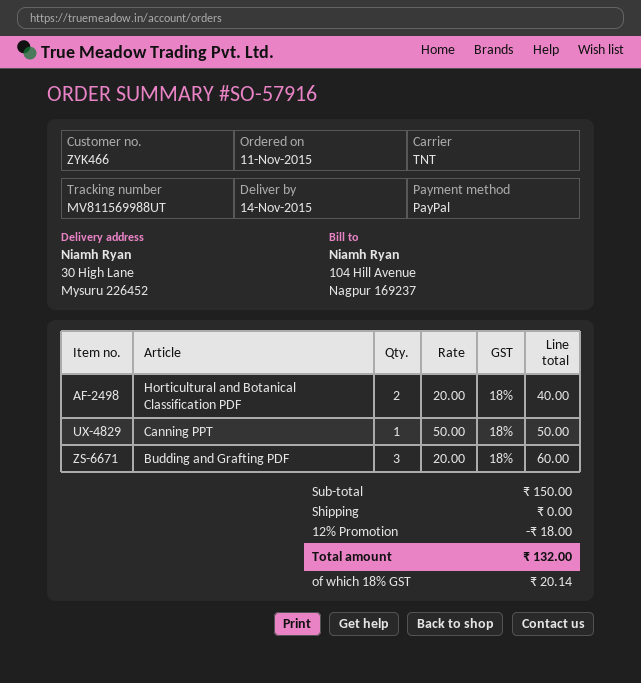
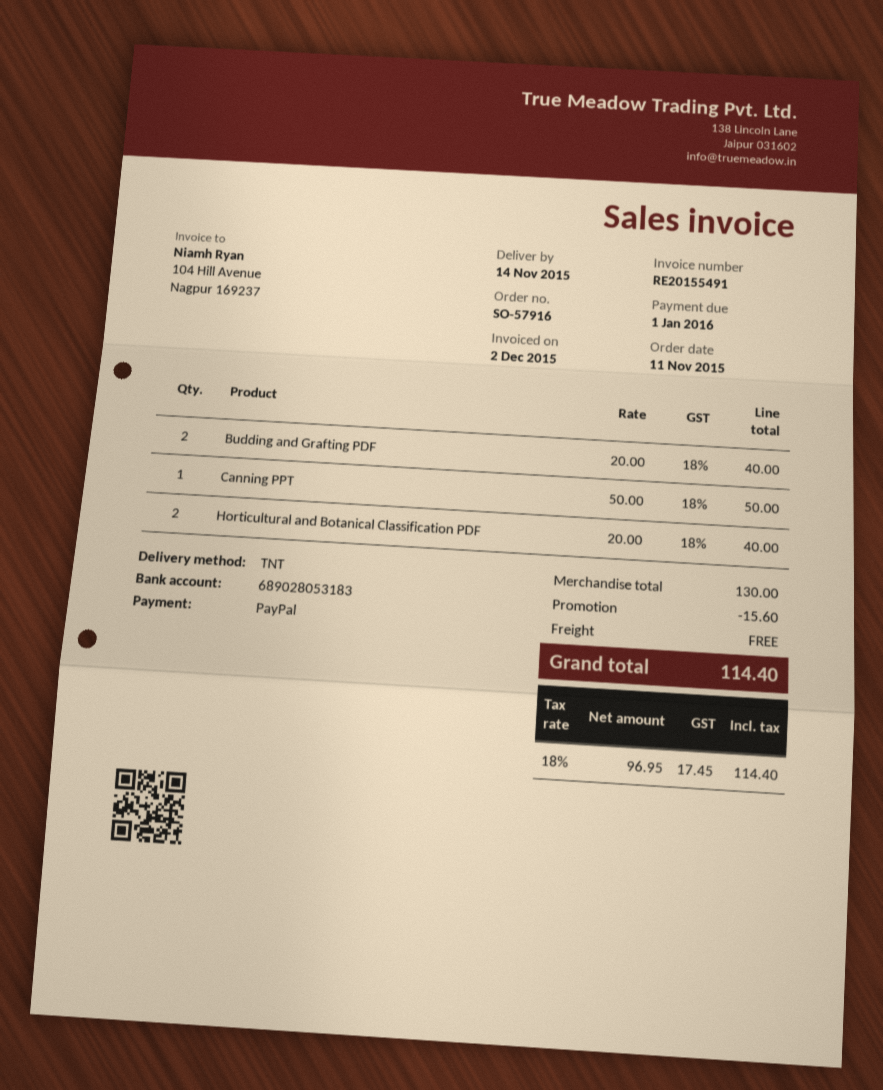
Budding and Grafting PDF: 3 x 20.00 = 60.00 -> 2 x 20.00 = 40.00
subtotal: 150.00 -> 130.00
discount: 18.00 -> 15.60
tax: 18% = 20.14 -> 18% = 17.45
total: 132.00 -> 114.40

